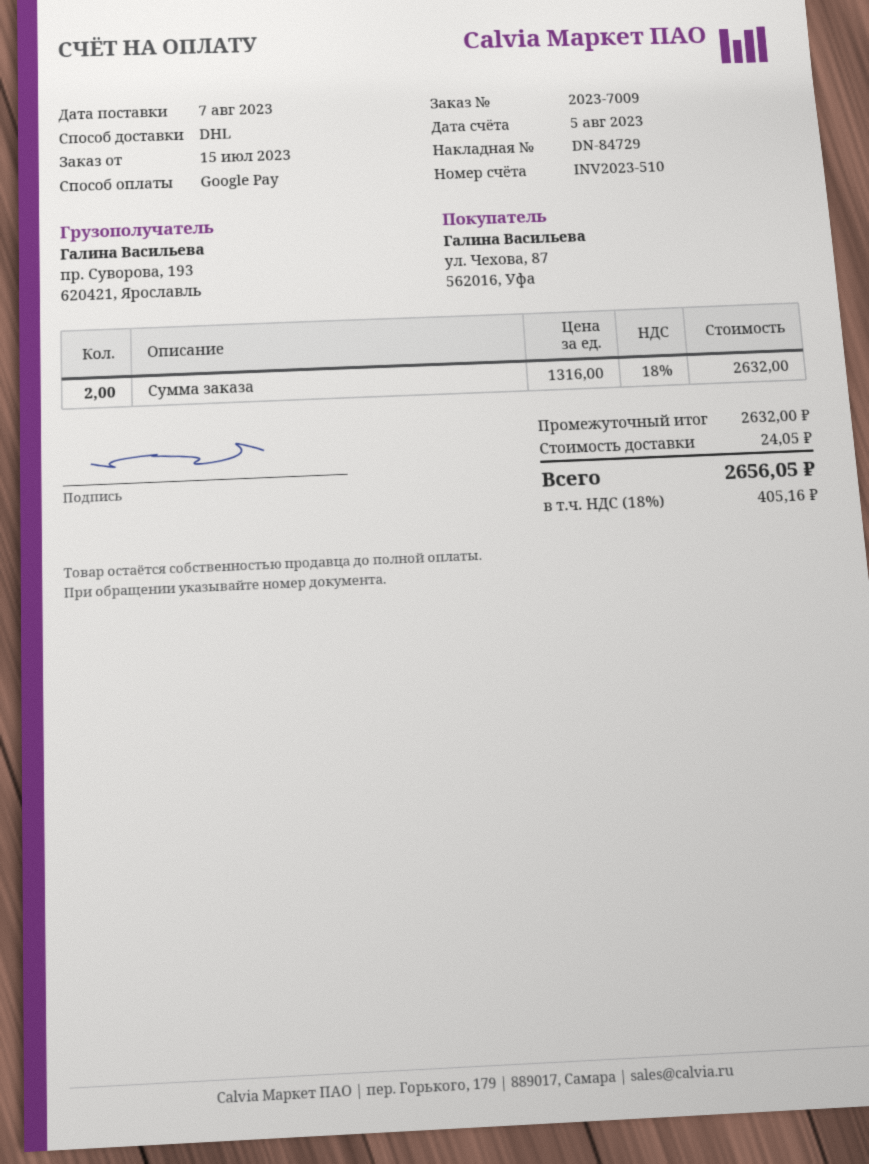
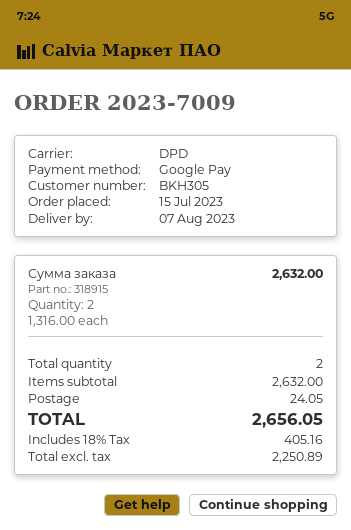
shipping method: DHL -> DPD

